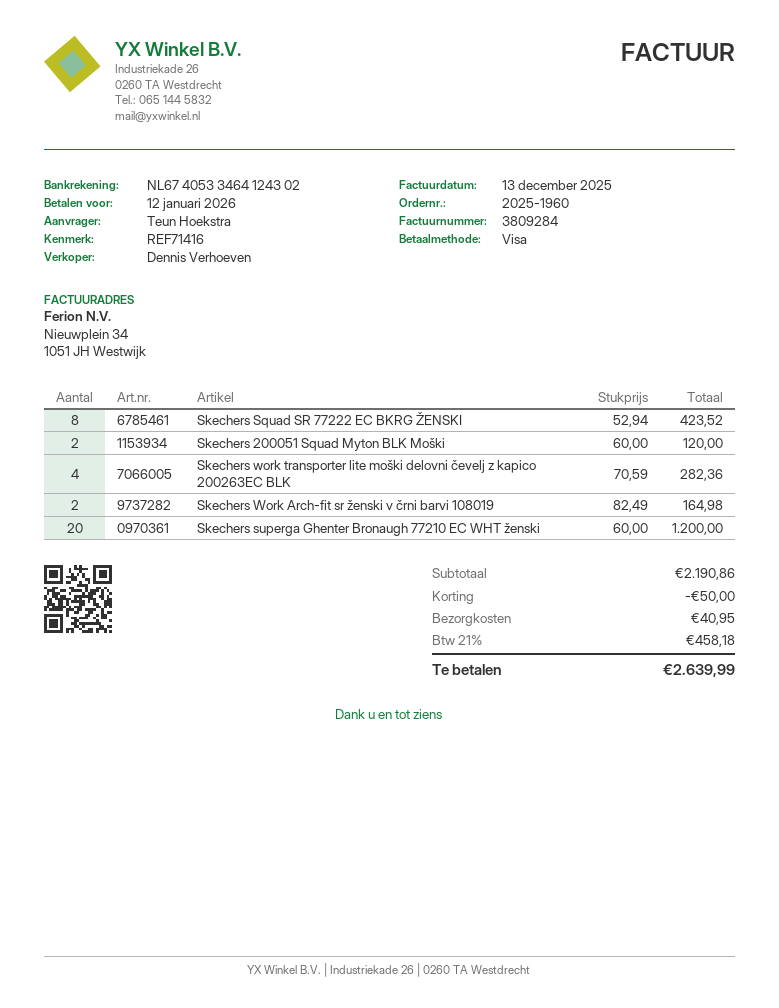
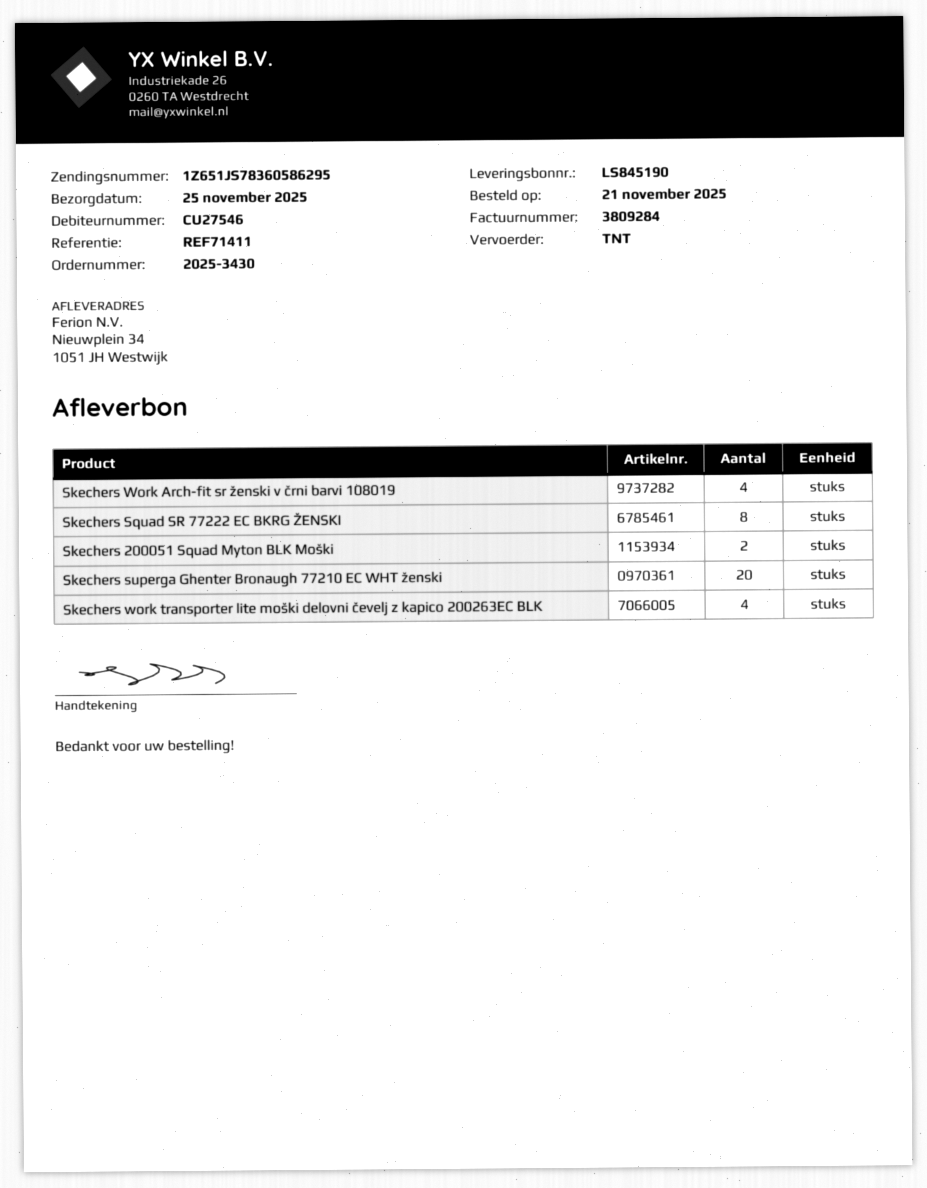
order number: 2025-1960 -> 2025-3430
reference: REF71416 -> REF71411
Skechers Work Arch-fit sr ženski v črni barvi 108019: 2 -> 4

